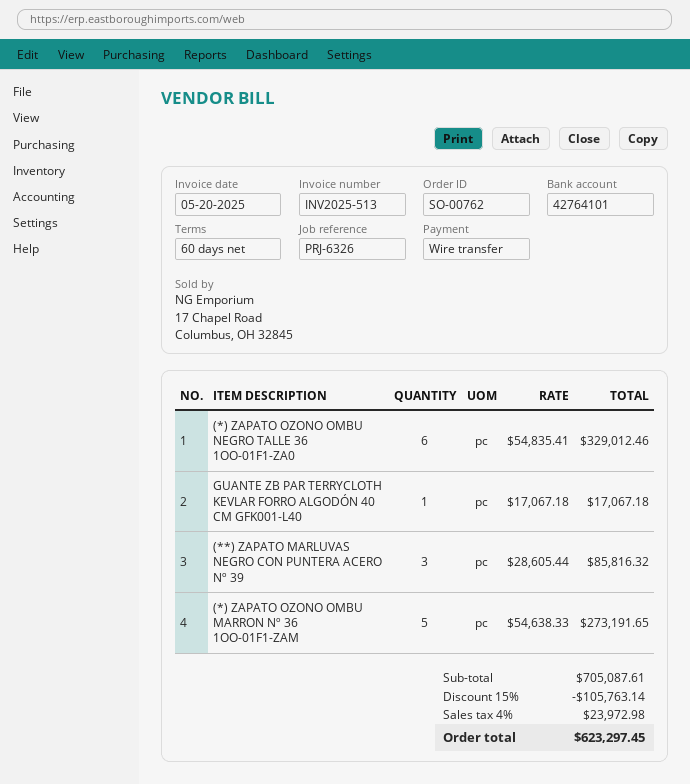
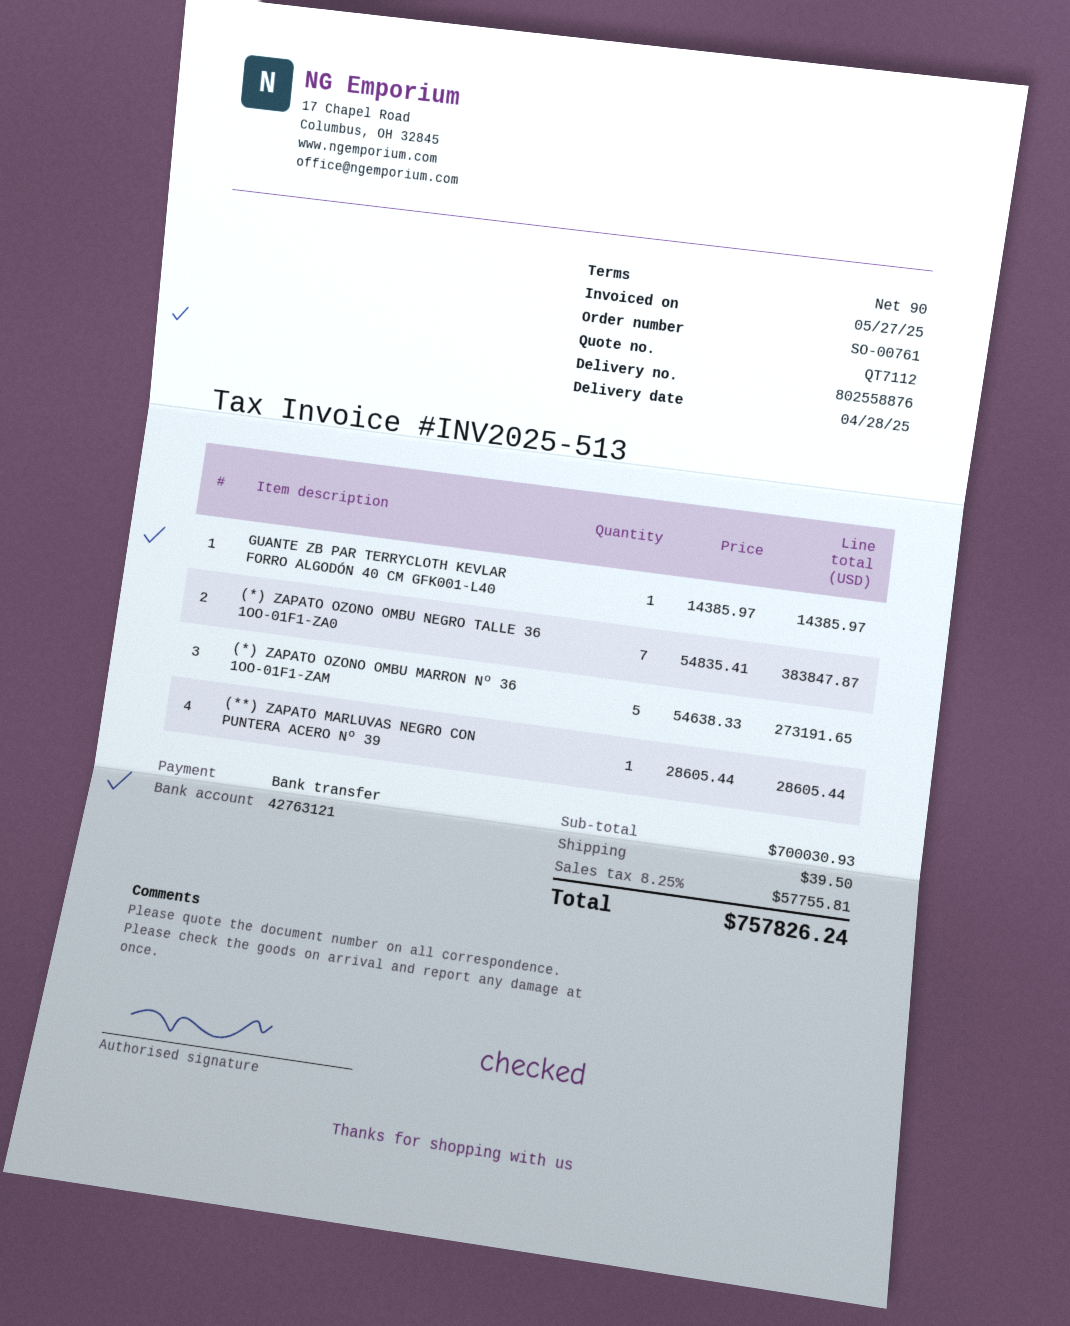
order number: SO-00762 -> SO-00761
invoice date: 2025-05-20 -> 2025-05-27
payment terms: 60 days -> 90 days
bank account: 42764101 -> 42763121
(*) ZAPATO OZONO OMBU NEGRO TALLE 36 1OO-01F1-ZA0: 6 x 54835.41 = 329012.46 -> 7 x 54835.41 = 383847.87
GUANTE ZB PAR TERRYCLOTH KEVLAR FORRO ALGODÓN 40 CM GFK001-L40: 1 x 17067.18 = 17067.18 -> 1 x 14385.97 = 14385.97
(**) ZAPATO MARLUVAS NEGRO CON PUNTERA ACERO Nº 39: 3 x 28605.44 = 85816.32 -> 1 x 28605.44 = 28605.44
subtotal: 705087.61 -> 700030.93
discount: 15% = 105763.14 -> none
shipping: none -> 39.50
tax: 4% = 23972.98 -> 8.25% = 57755.81
total: 623297.45 -> 757826.24

